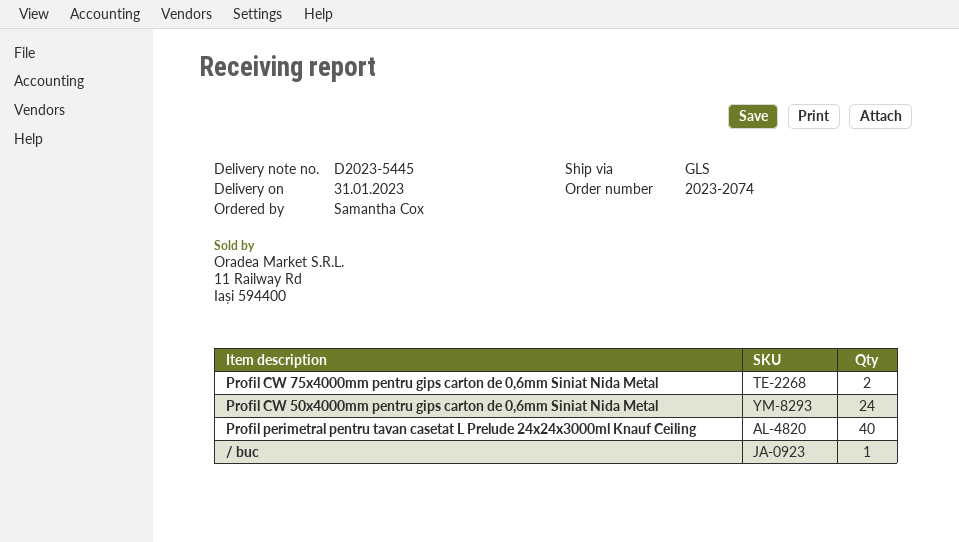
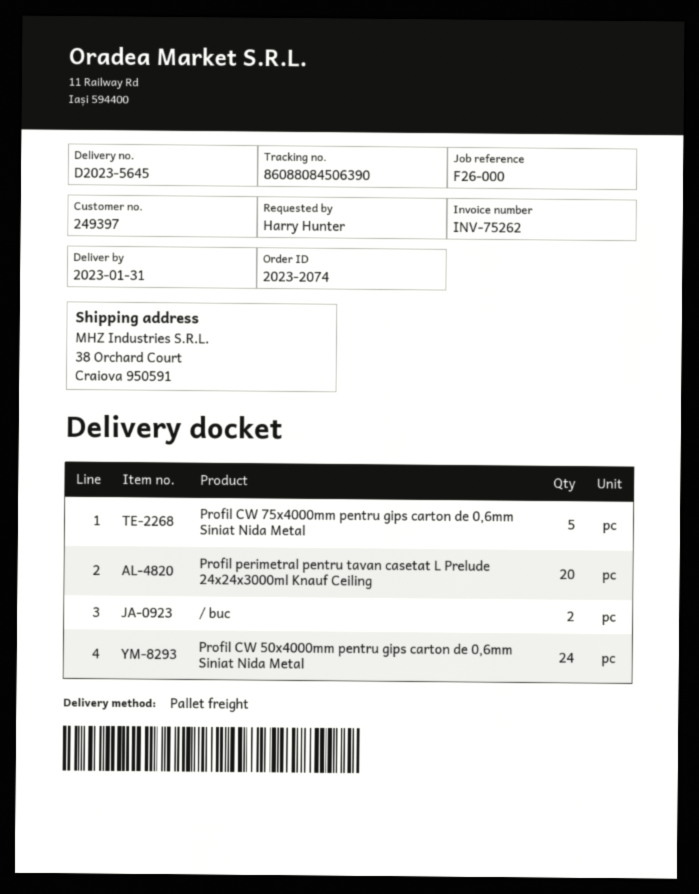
delivery note number: D2023-5445 -> D2023-5645
ordered by: Samantha Cox -> Harry Hunter
shipping method: GLS -> pallet freight
Profil CW 75x4000mm pentru gips carton de 0,6mm Siniat Nida Metal: 2 -> 5
Profil perimetral pentru tavan casetat L Prelude 24x24x3000ml Knauf Ceiling: 40 -> 20
/ buc: 1 -> 2

